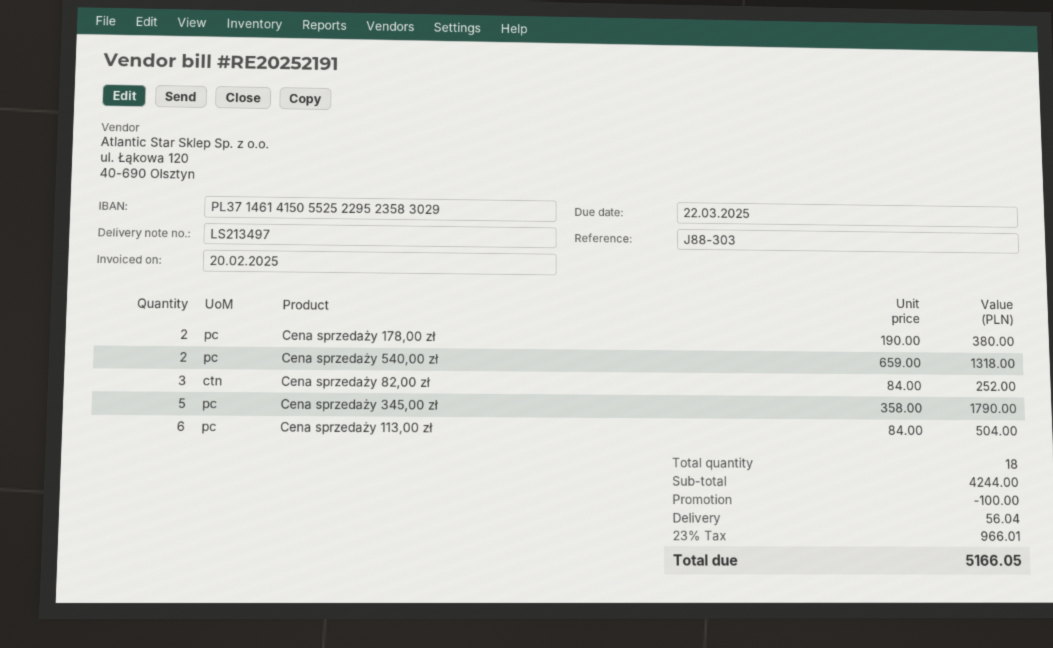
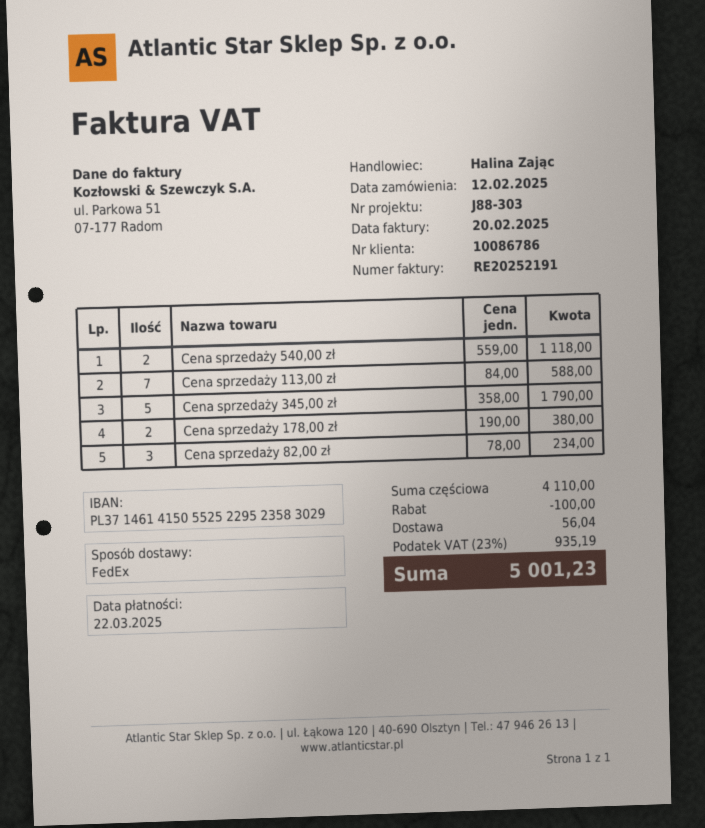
Cena sprzedaży 540,00 zł: 2 x 659.00 = 1318.00 -> 2 x 559.00 = 1118.00
Cena sprzedaży 82,00 zł: 3 x 84.00 = 252.00 -> 3 x 78.00 = 234.00
Cena sprzedaży 113,00 zł: 6 x 84.00 = 504.00 -> 7 x 84.00 = 588.00
subtotal: 4244.00 -> 4110.00
tax: 23% = 966.01 -> 23% = 935.19
total: 5166.05 -> 5001.23

